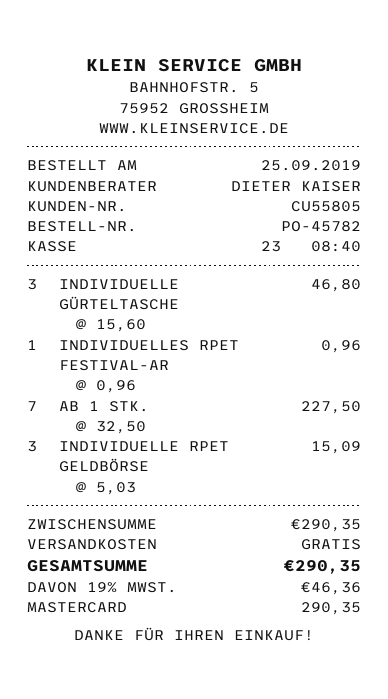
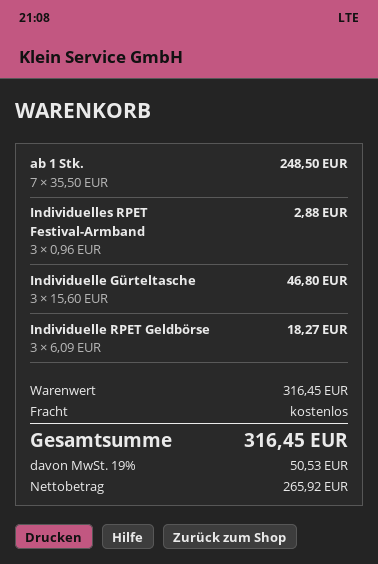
INDIVIDUELLES RPET FESTIVAL-AR: 1 x 0.96 = 0.96 -> 3 x 0.96 = 2.88
AB 1 STK.: 7 x 32.50 = 227.50 -> 7 x 35.50 = 248.50
INDIVIDUELLE RPET GELDBÖRSE: 3 x 5.03 = 15.09 -> 3 x 6.09 = 18.27
subtotal: 290.35 -> 316.45
tax: 19% = 46.36 -> 19% = 50.53
total: 290.35 -> 316.45

